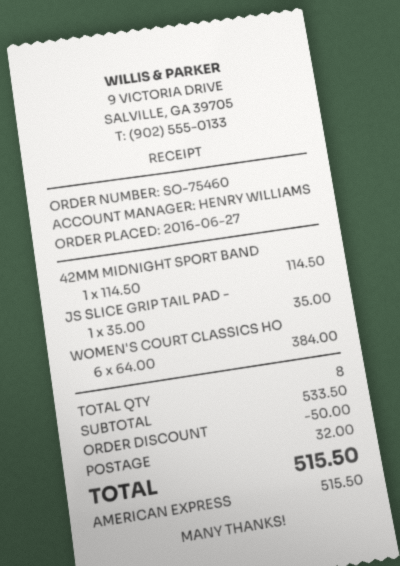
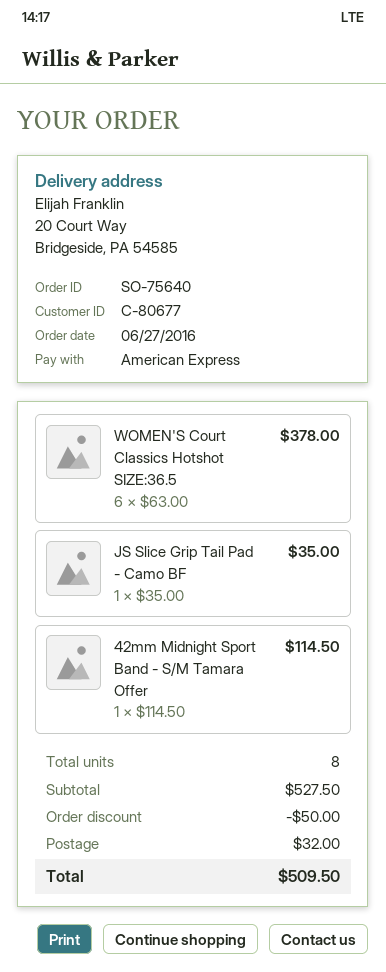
order number: SO-75460 -> SO-75640
WOMEN'S COURT CLASSICS HO: 6 x 64.00 = 384.00 -> 6 x 63.00 = 378.00
subtotal: 533.50 -> 527.50
total: 515.50 -> 509.50

